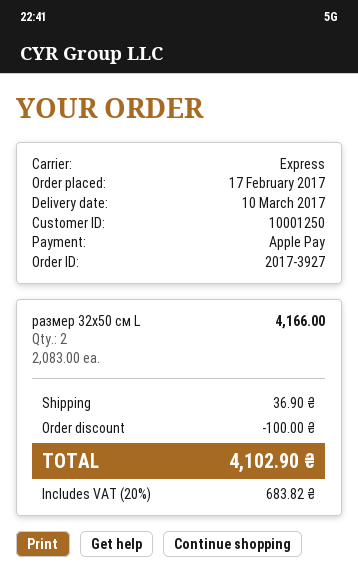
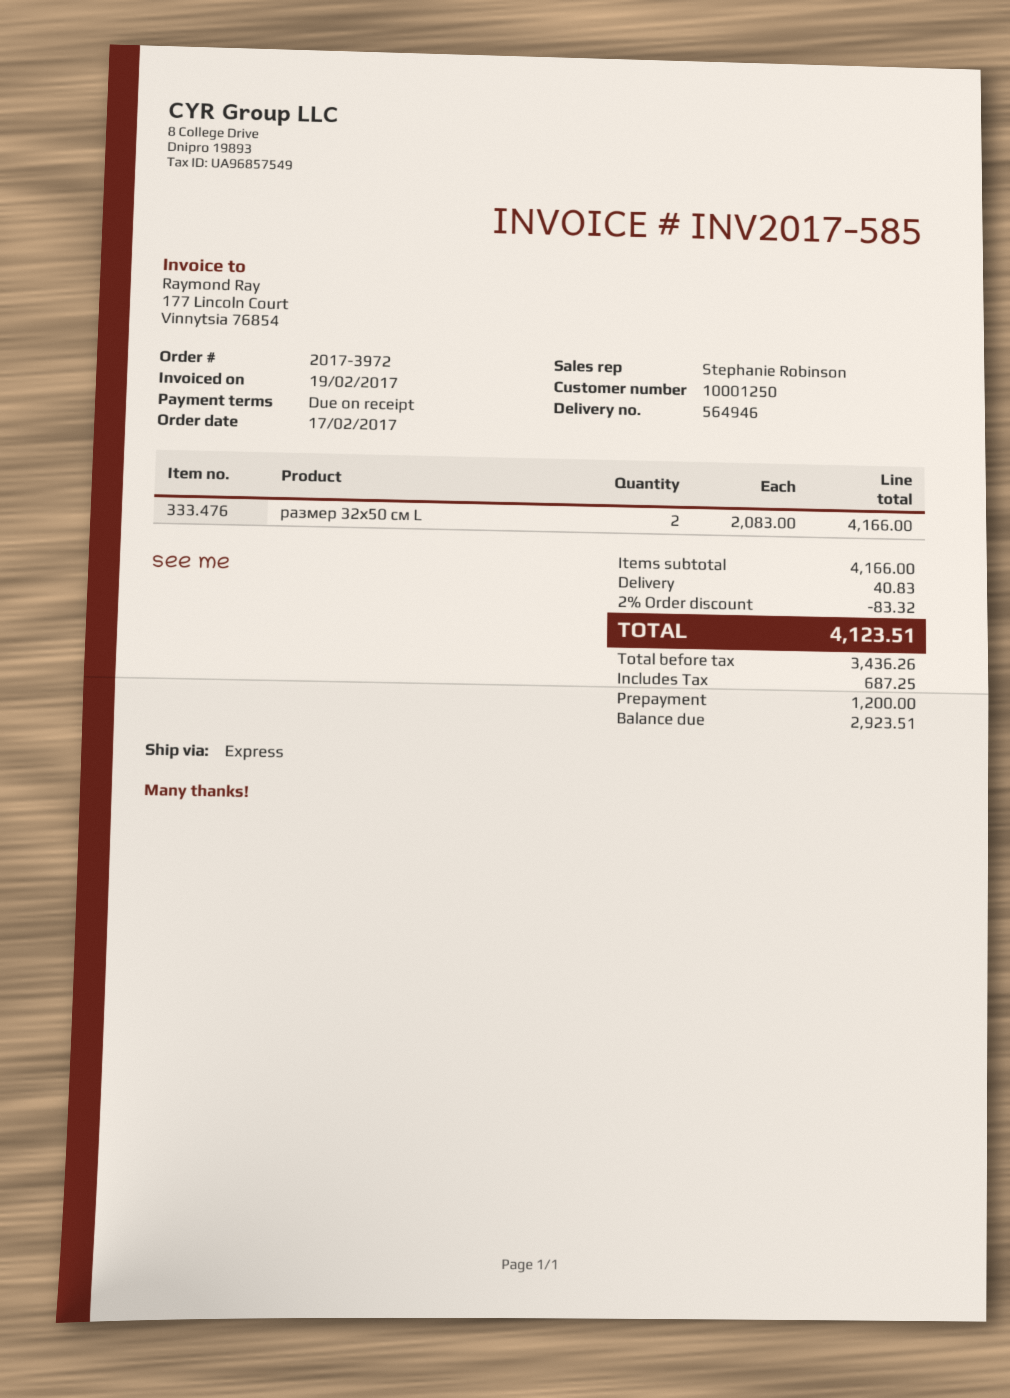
order number: 2017-3927 -> 2017-3972
discount: 100.00 -> 83.32
shipping: 36.90 -> 40.83
tax: 683.82 -> 687.25
total: 4102.90 -> 4123.51

